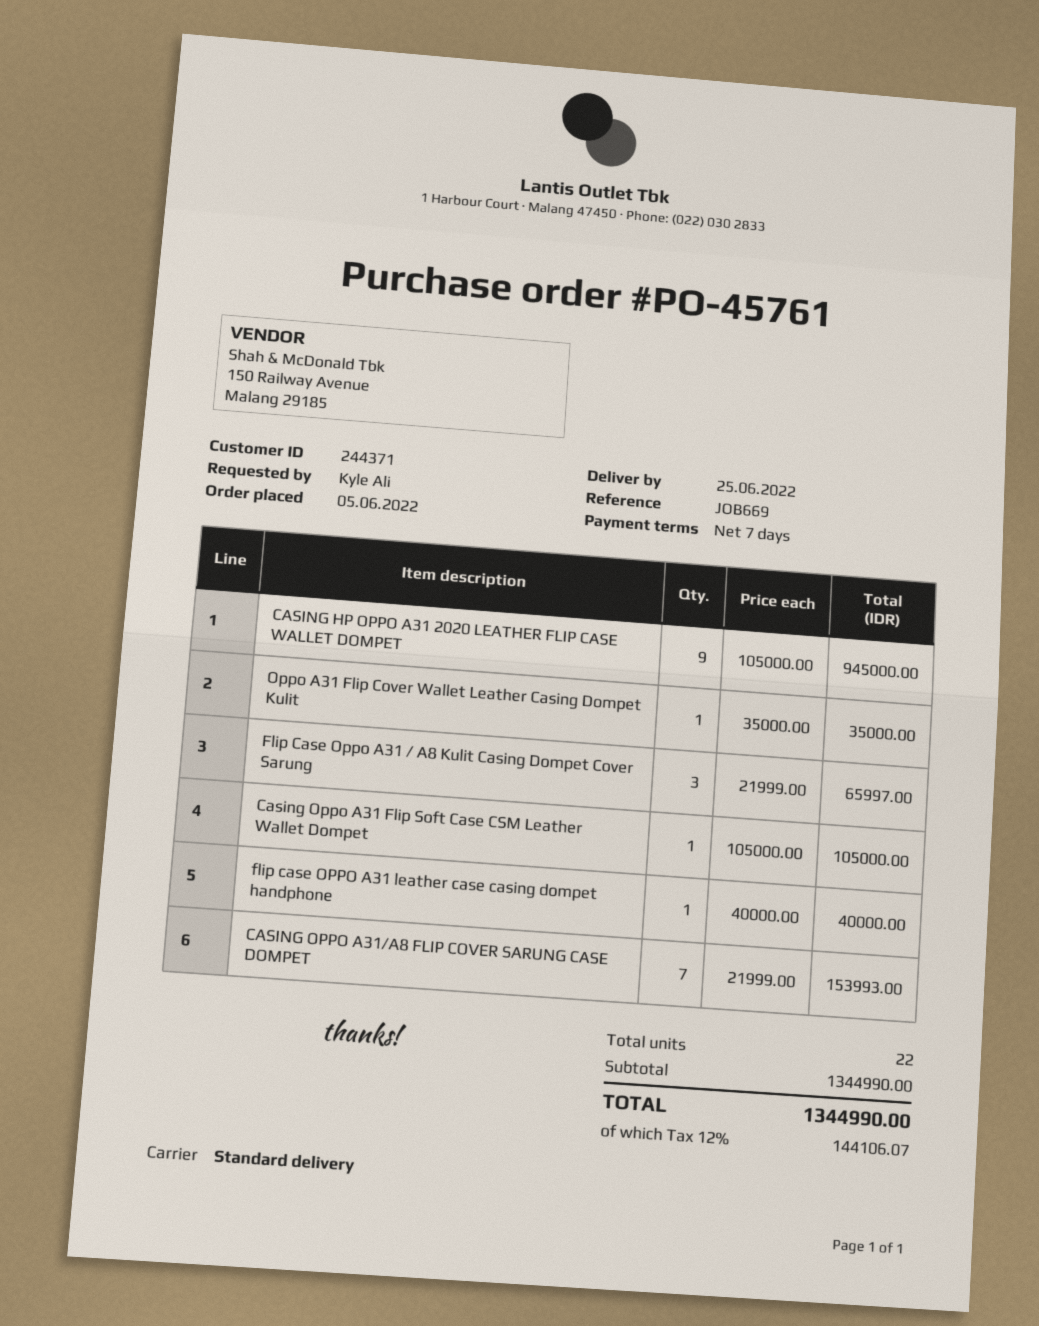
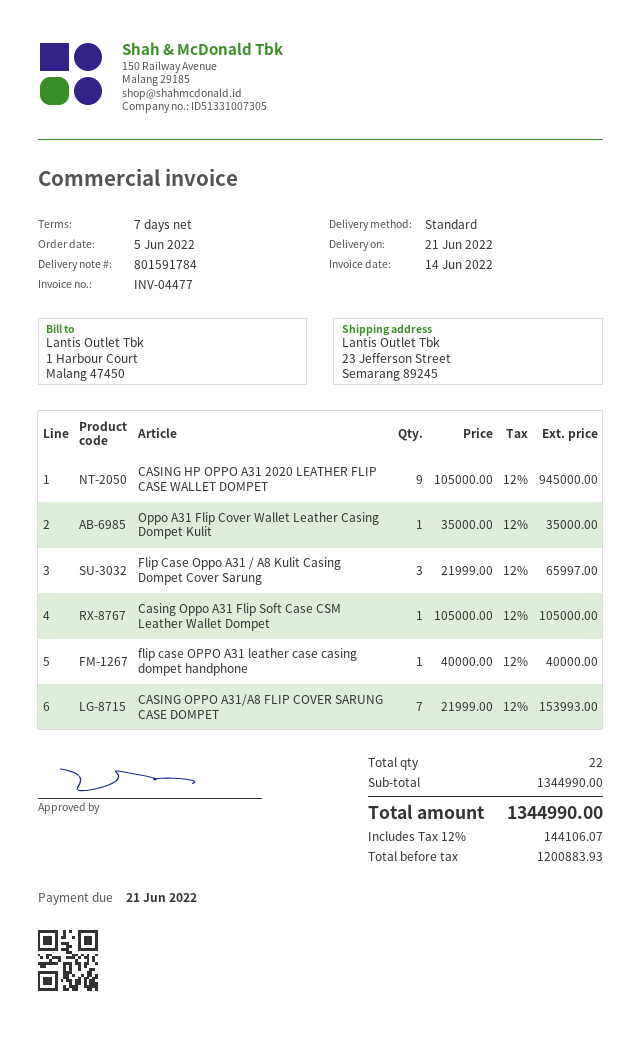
delivery date: 2022-06-25 -> 2022-06-21

